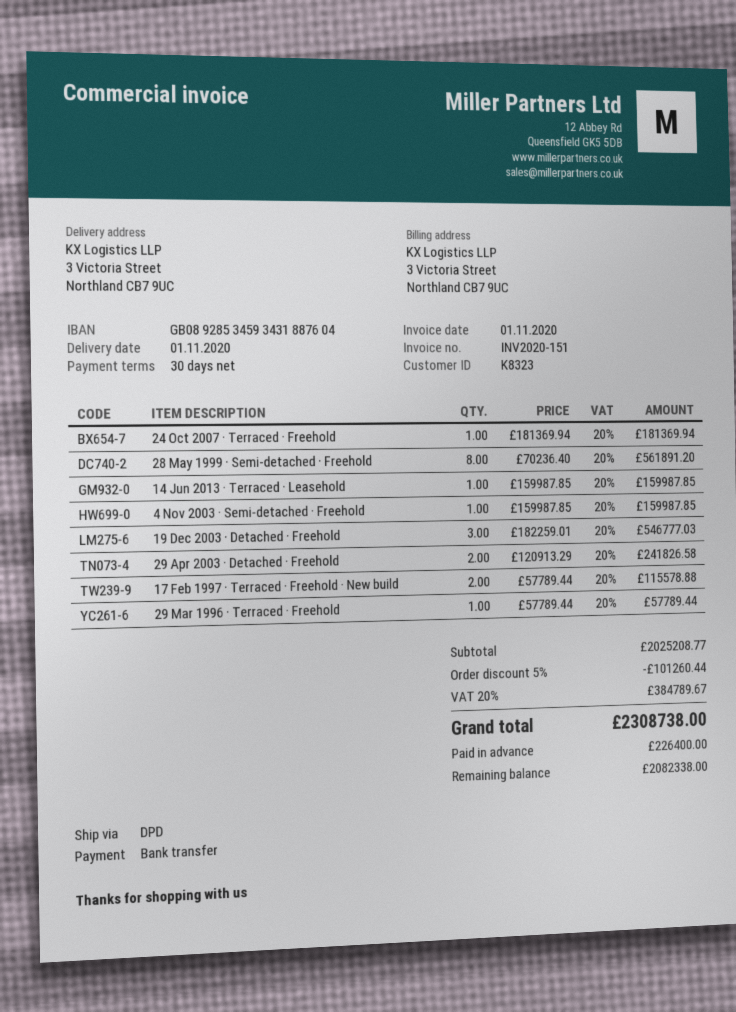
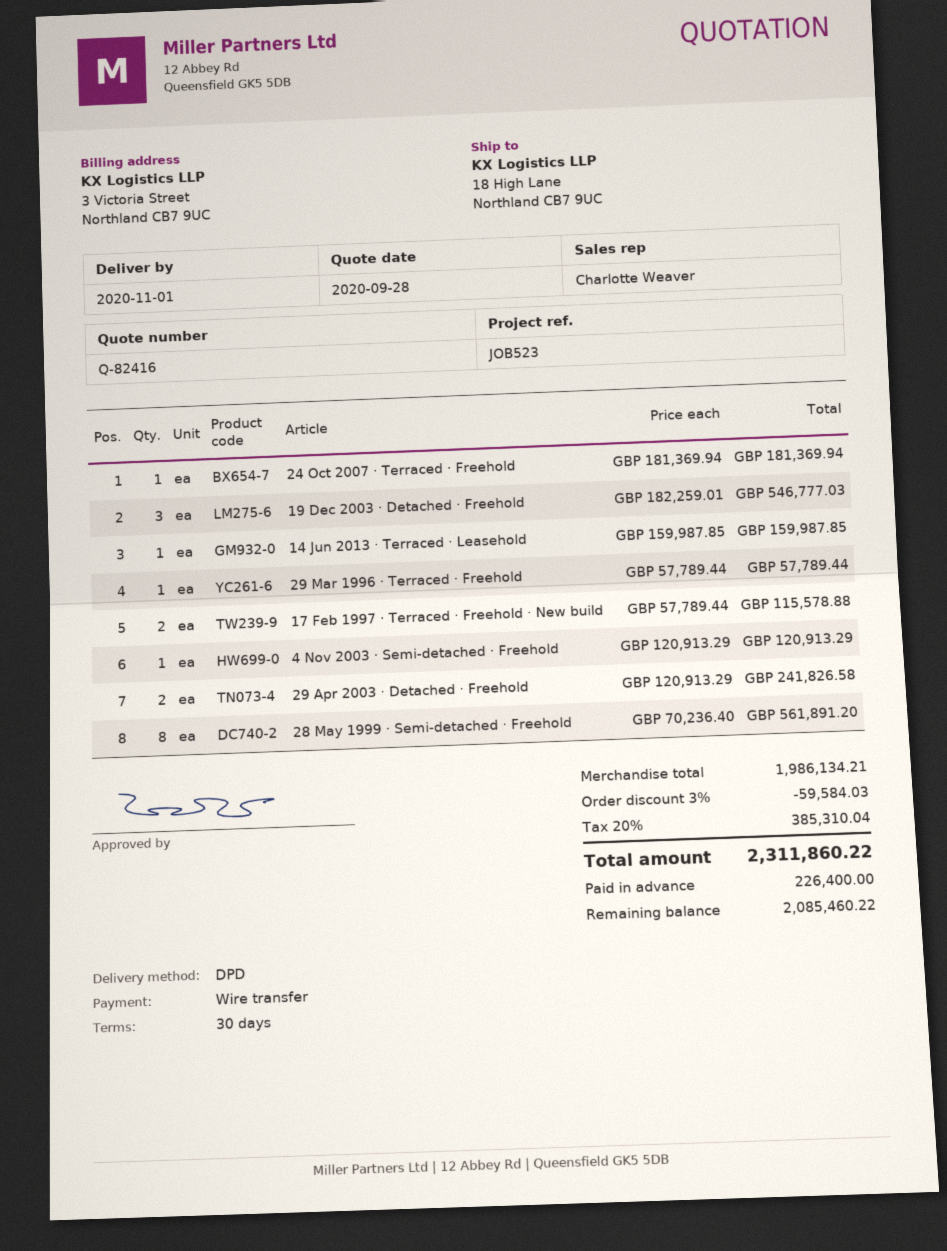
ship to: 3 Victoria Street, Northland CB7 9UC -> 18 High Lane, Northland CB7 9UC
4 Nov 2003 · Semi-detached · Freehold: 1 x 159987.85 = 159987.85 -> 1 x 120913.29 = 120913.29
subtotal: 2025208.77 -> 1986134.21
discount: 5% = 101260.44 -> 3% = 59584.03
tax: 20% = 384789.67 -> 20% = 385310.04
total: 2308738.00 -> 2311860.22
balance: 2082338.00 -> 2085460.22

